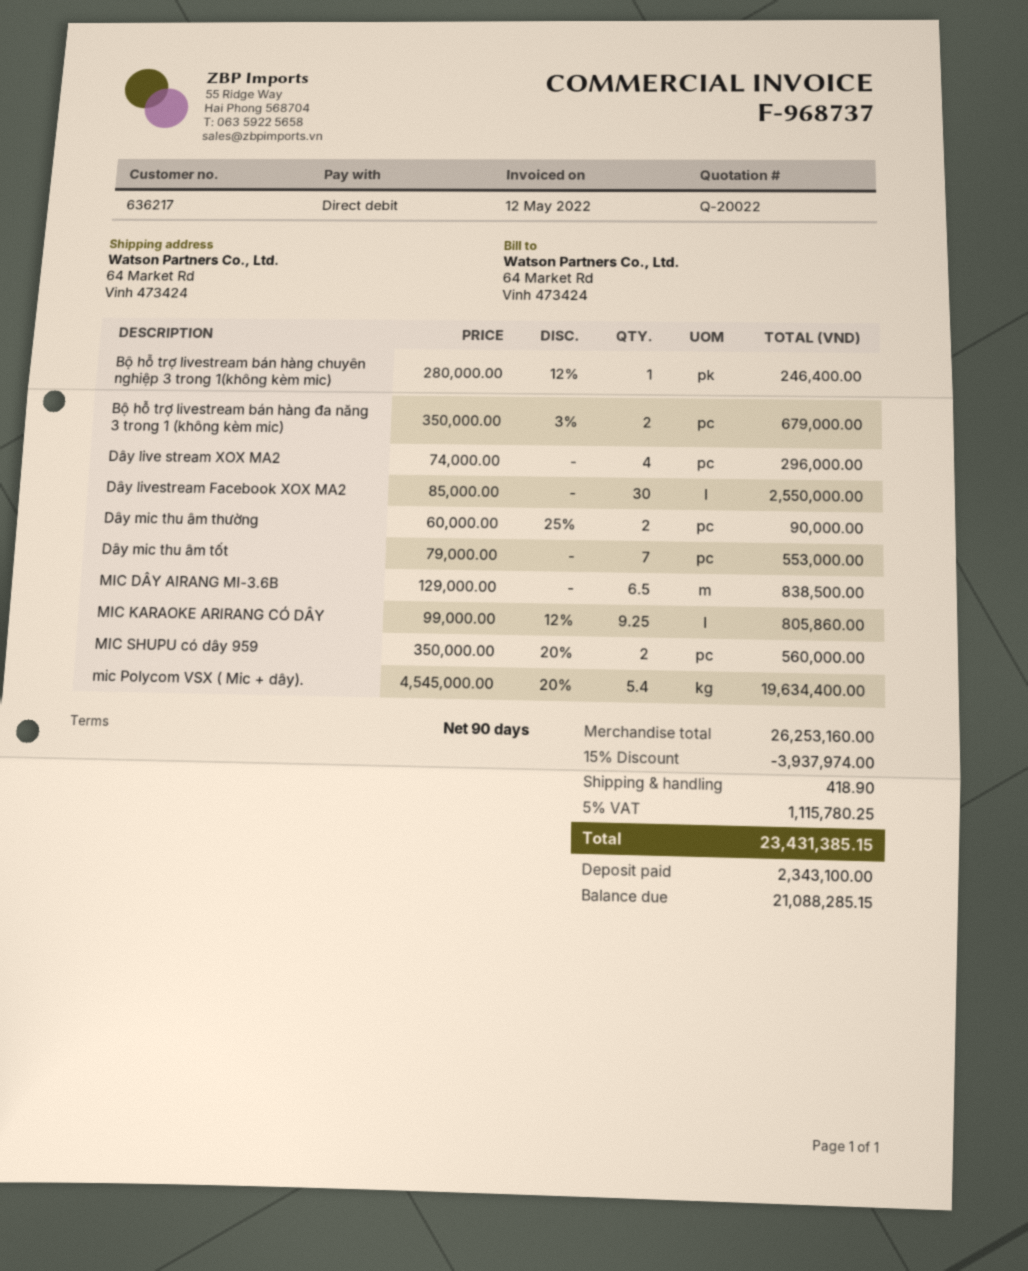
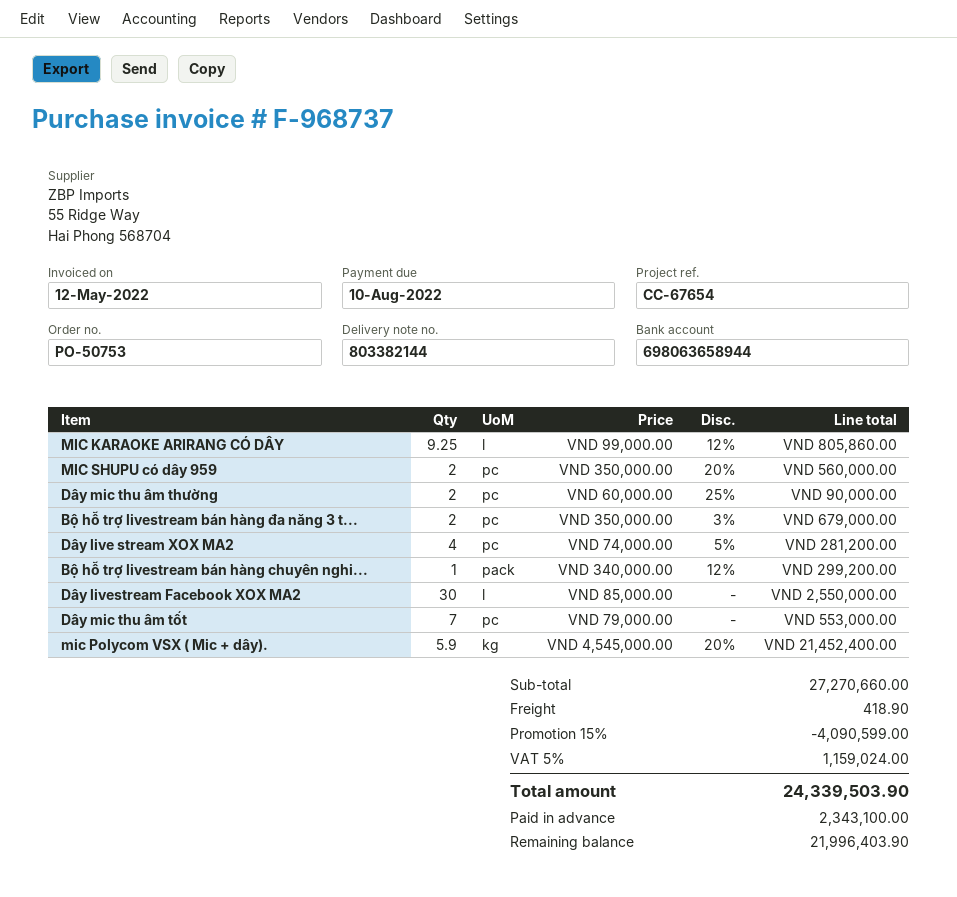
Bộ hỗ trợ livestream bán hàng chuyên nghiệp 3 trong 1(không kèm mic): 1 x 280000.00 - 12% = 246400.00 -> 1 x 340000.00 - 12% = 299200.00
Dây live stream XOX MA2: 4 x 74000.00 = 296000.00 -> 4 x 74000.00 - 5% = 281200.00
MIC DÂY AIRANG MI-3.6B: 6.5 x 129000.00 = 838500.00 -> none
mic Polycom VSX ( Mic + dây).: 5.4 x 4545000.00 - 20% = 19634400.00 -> 5.9 x 4545000.00 - 20% = 21452400.00
subtotal: 26253160.00 -> 27270660.00
discount: 15% = 3937974.00 -> 15% = 4090599.00
tax: 5% = 1115780.25 -> 5% = 1159024.00
total: 23431385.15 -> 24339503.90
balance: 21088285.15 -> 21996403.90

